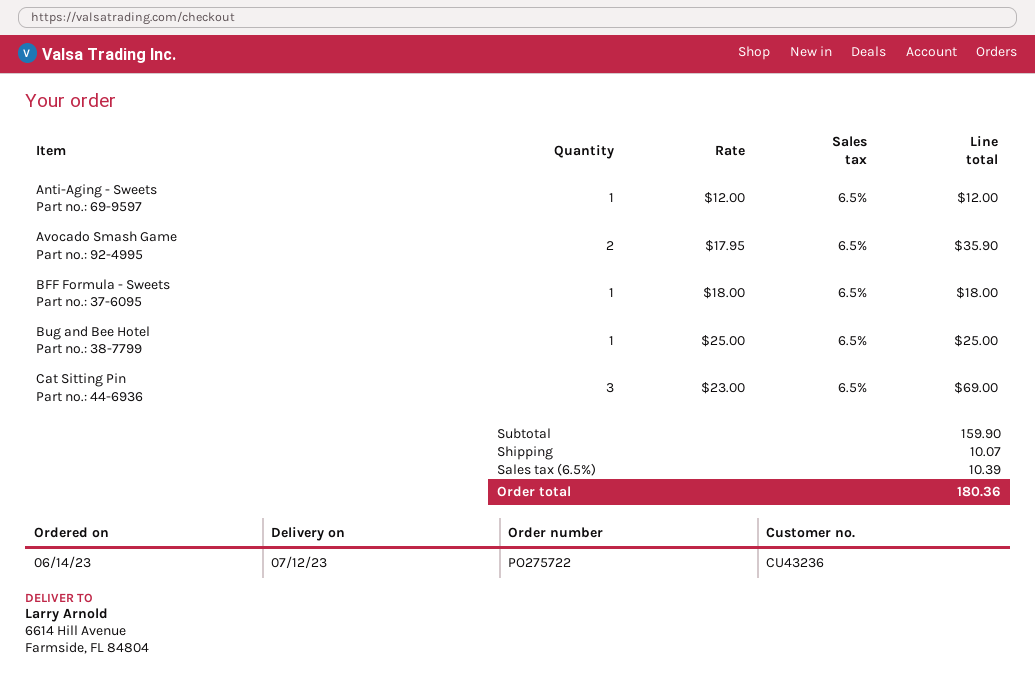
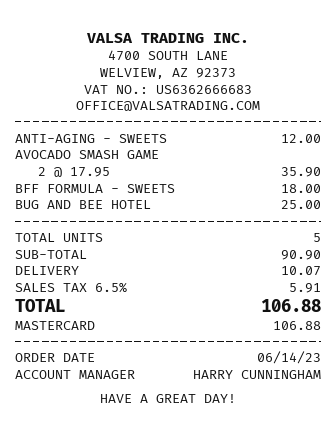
Cat Sitting Pin: 3 x 23.00 = 69.00 -> none
subtotal: 159.90 -> 90.90
tax: 6.5% = 10.39 -> 6.5% = 5.91
total: 180.36 -> 106.88

